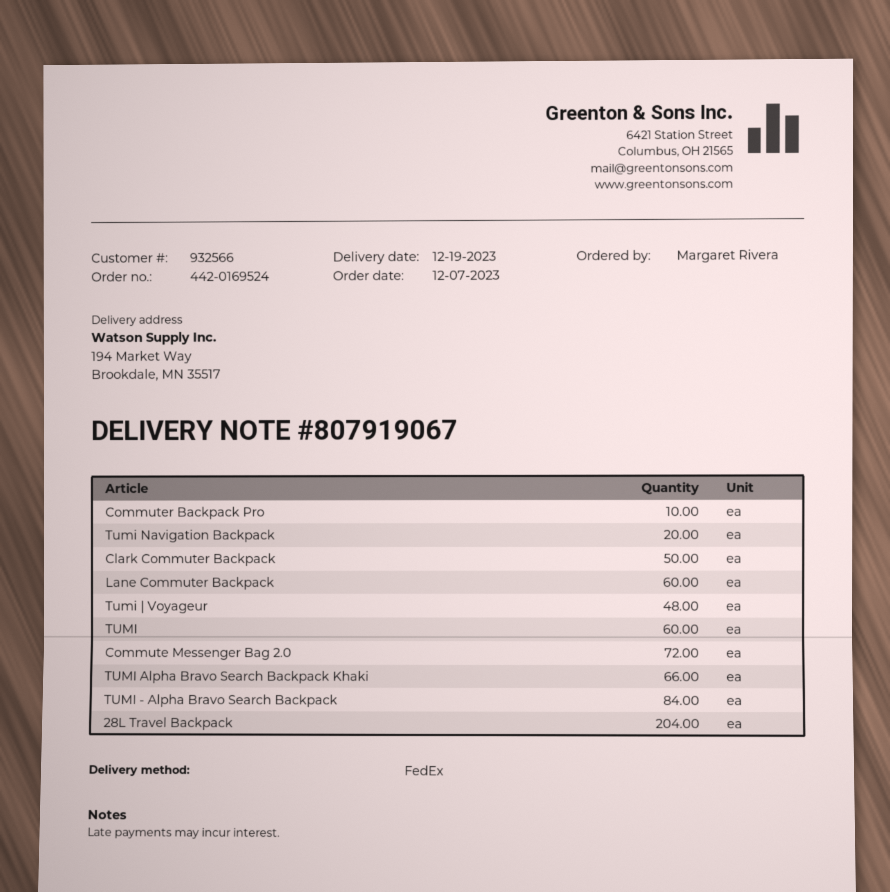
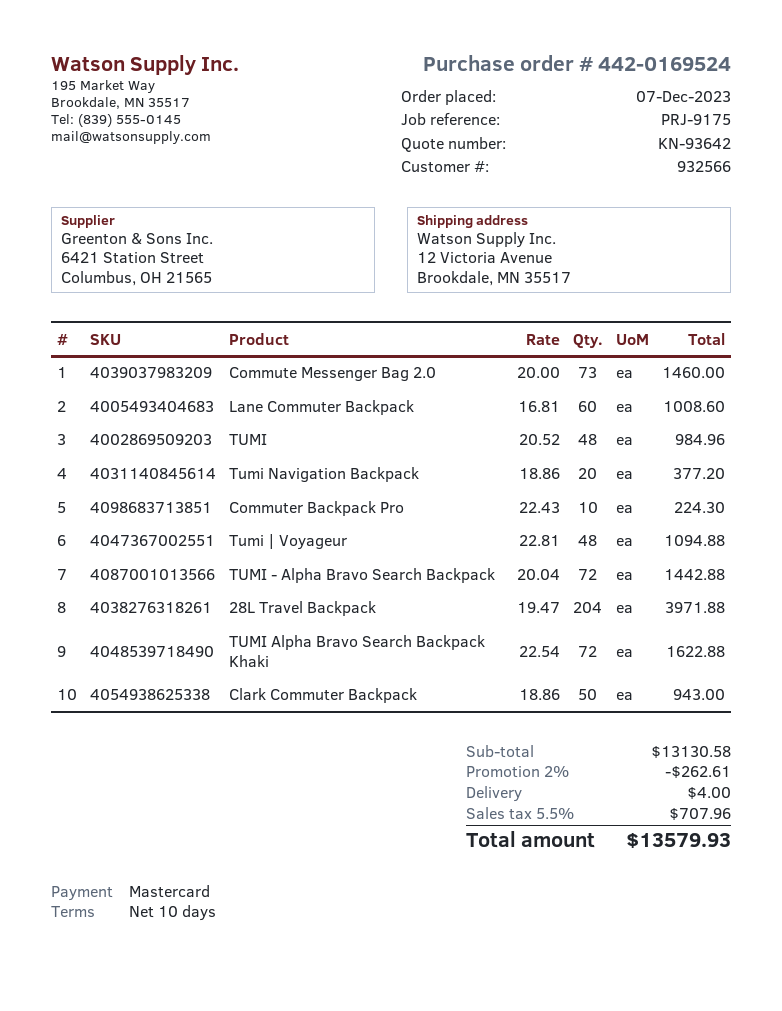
ship to: 194 Market Way, Brookdale, MN 35517 -> 12 Victoria Avenue, Brookdale, MN 35517
TUMI: 60 -> 48
Commute Messenger Bag 2.0: 72 -> 73
TUMI Alpha Bravo Search Backpack Khaki: 66 -> 72
TUMI - Alpha Bravo Search Backpack: 84 -> 72

